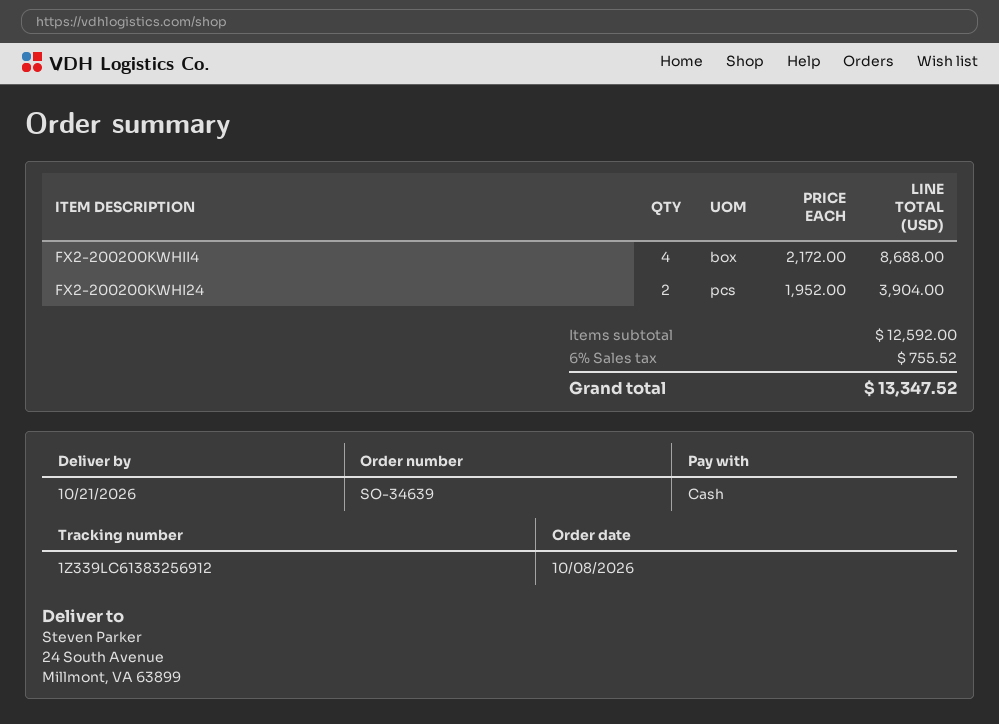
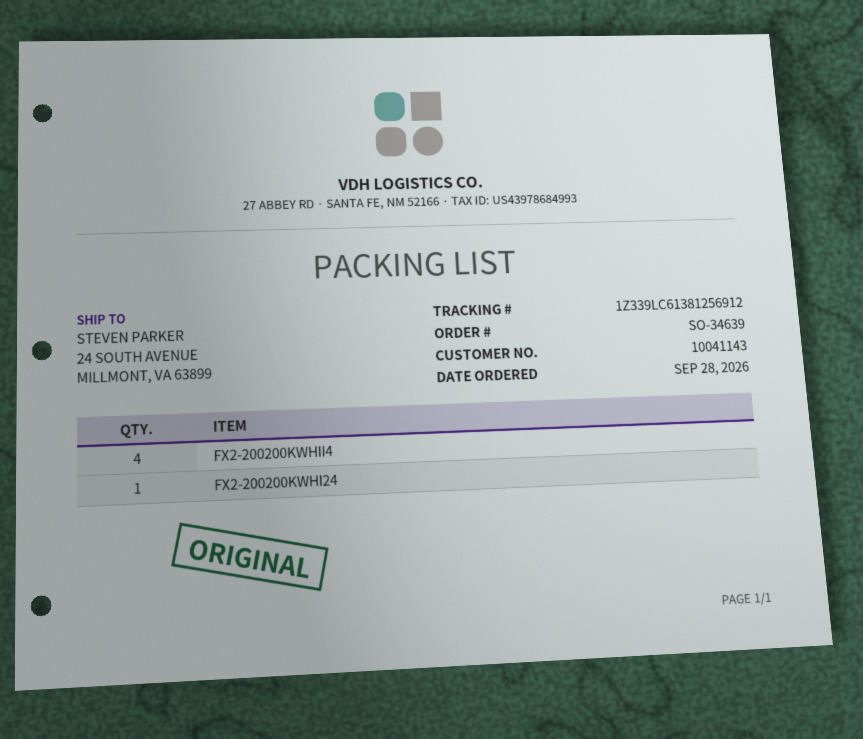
order date: 2026-10-08 -> 2026-09-28
tracking number: 1Z339LC61383256912 -> 1Z339LC61381256912
FX2-200200KWHI24: 2 -> 1

